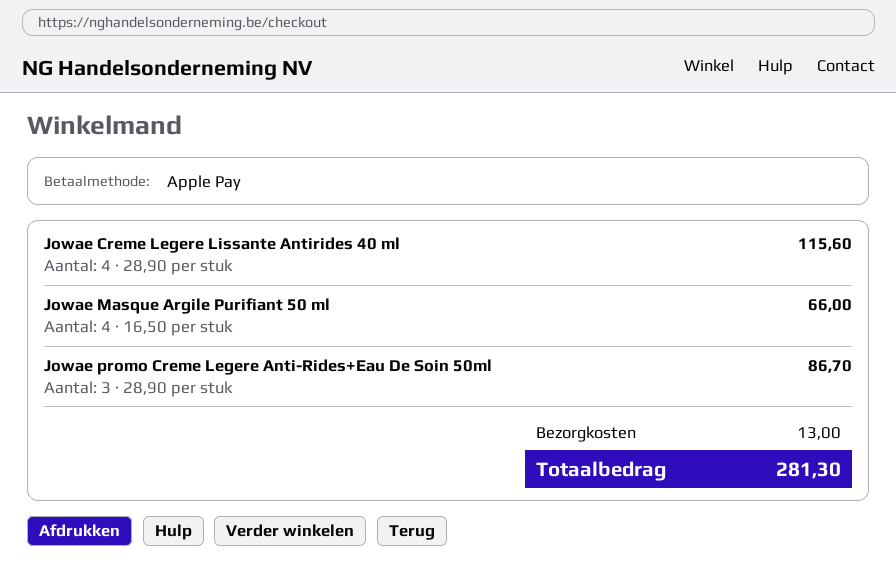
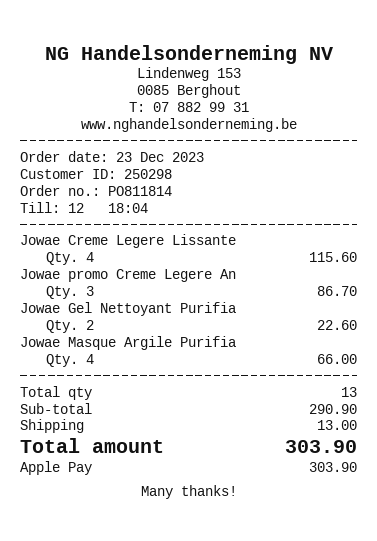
Jowae Gel Nettoyant Purifia: none -> 2 for 22.60
total: 281.30 -> 303.90

